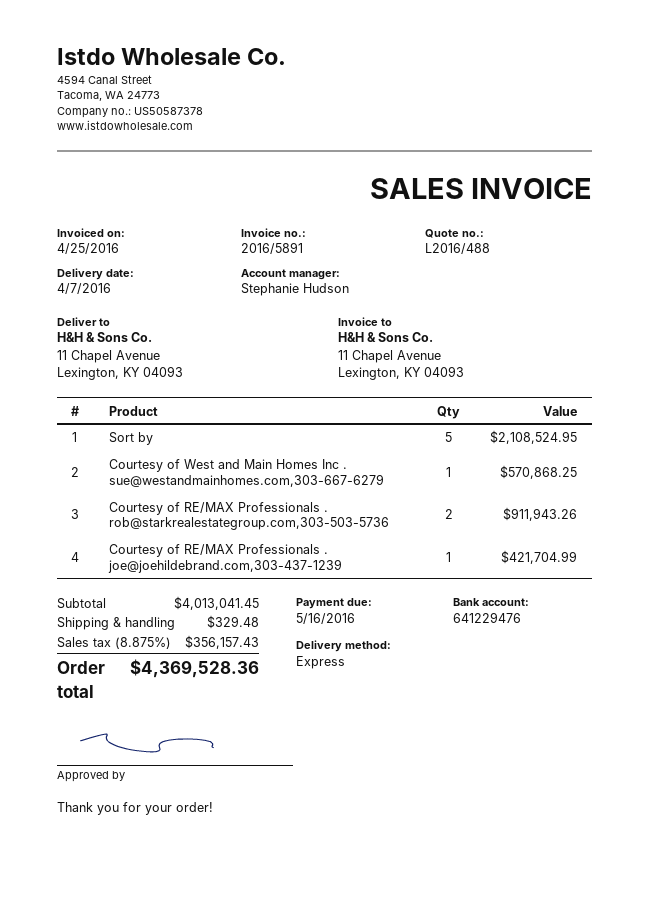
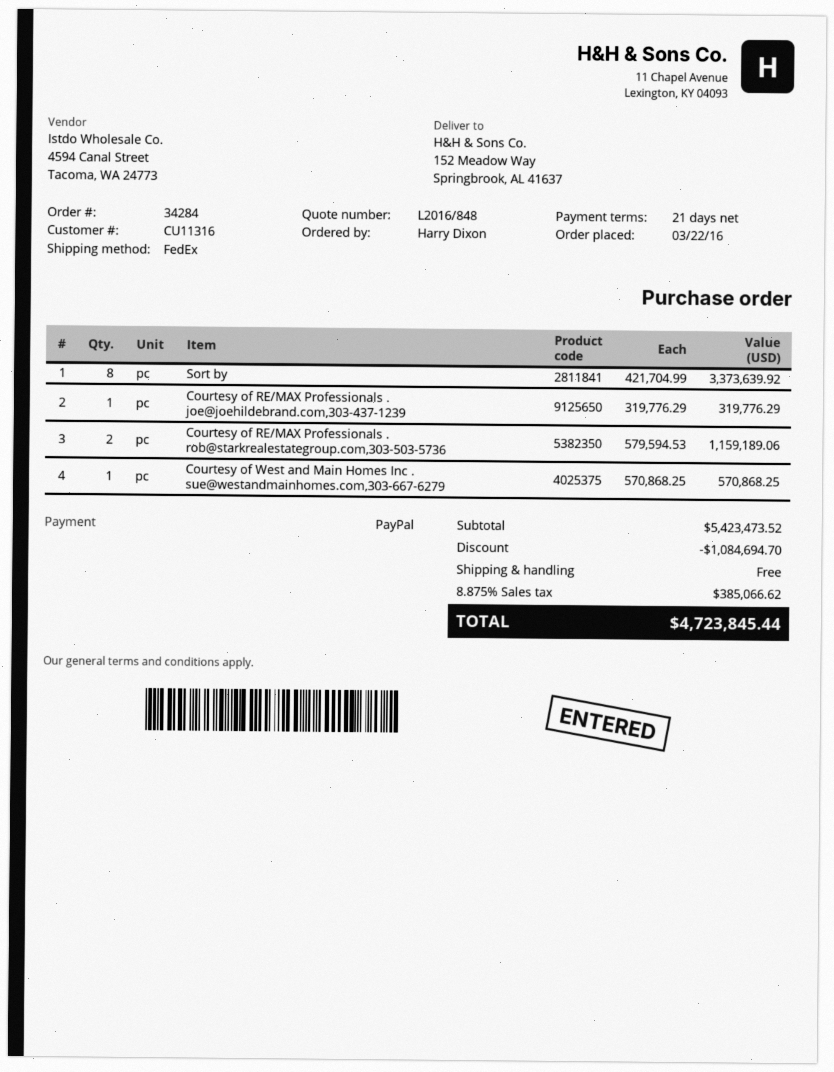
quote number: L2016/488 -> L2016/848
shipping method: express -> FedEx
ship to: 11 Chapel Avenue, Lexington, KY 04093 -> 152 Meadow Way, Springbrook, AL 41637
Sort by: 5 for 2108524.95 -> 8 for 3373639.92
Courtesy of RE/MAX Professionals . rob@starkrealestategroup.com,303-503-5736: 2 for 911943.26 -> 2 for 1159189.06
Courtesy of RE/MAX Professionals . joe@joehildebrand.com,303-437-1239: 1 for 421704.99 -> 1 for 319776.29
subtotal: 4013041.45 -> 5423473.52
discount: none -> 1084694.70
shipping: 329.48 -> 0.00
tax: 8.875% = 356157.43 -> 8.875% = 385066.62
total: 4369528.36 -> 4723845.44

